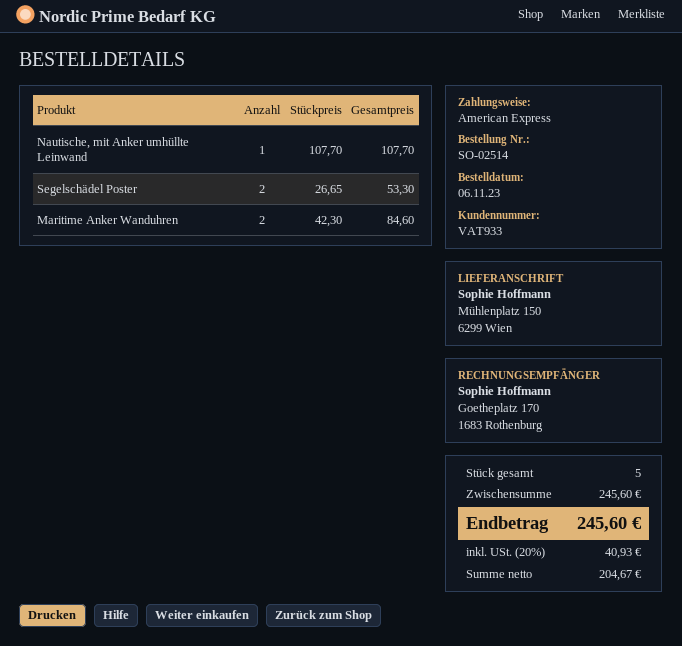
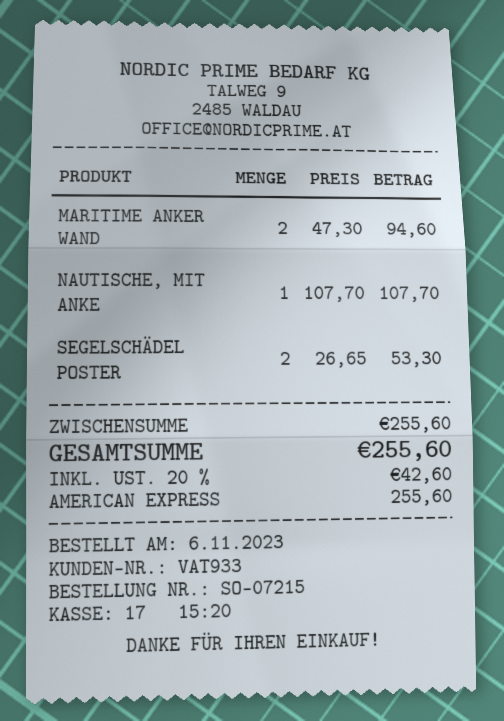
order number: SO-02514 -> SO-07215
Maritime Anker Wanduhren: 2 x 42.30 = 84.60 -> 2 x 47.30 = 94.60
subtotal: 245.60 -> 255.60
tax: 20% = 40.93 -> 20% = 42.60
total: 245.60 -> 255.60

